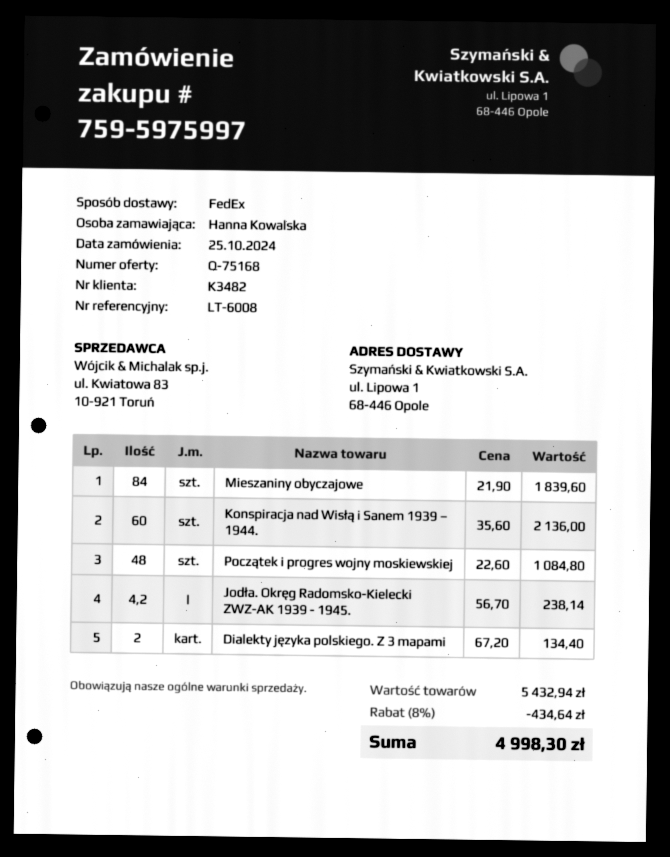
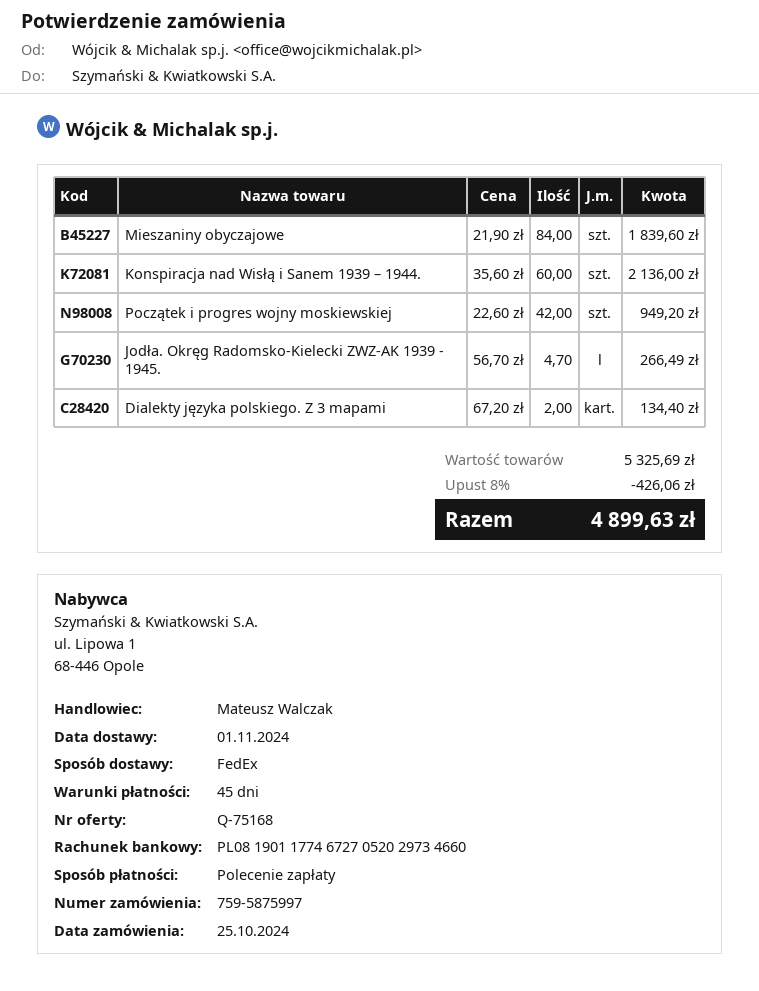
order number: 759-5975997 -> 759-5875997
Początek i progres wojny moskiewskiej: 48 x 22.60 = 1084.80 -> 42 x 22.60 = 949.20
Jodła. Okręg Radomsko-Kielecki ZWZ-AK 1939 - 1945.: 4.2 x 56.70 = 238.14 -> 4.7 x 56.70 = 266.49
subtotal: 5432.94 -> 5325.69
discount: 8% = 434.64 -> 8% = 426.06
total: 4998.30 -> 4899.63

